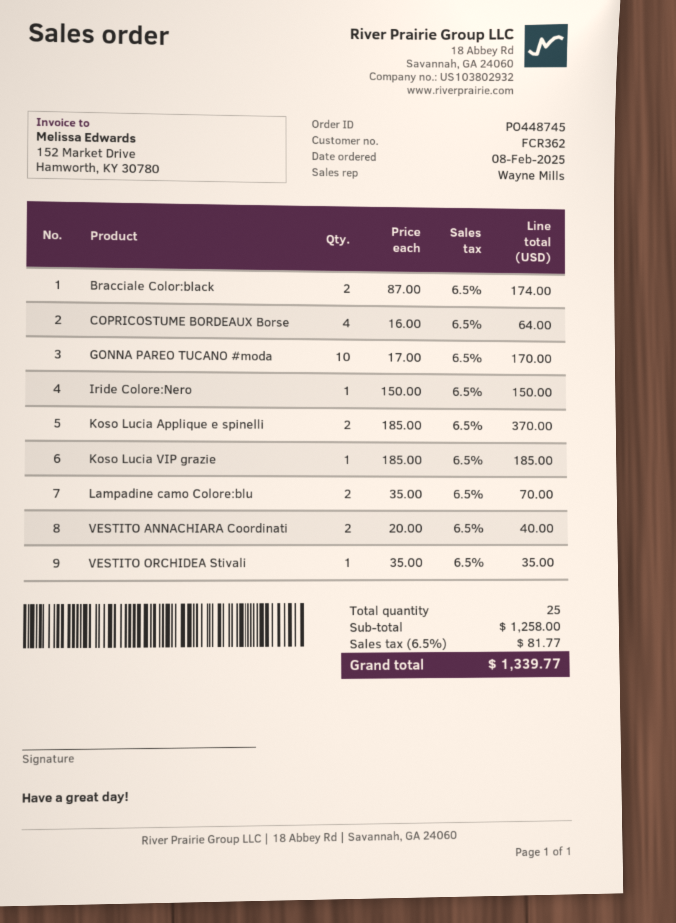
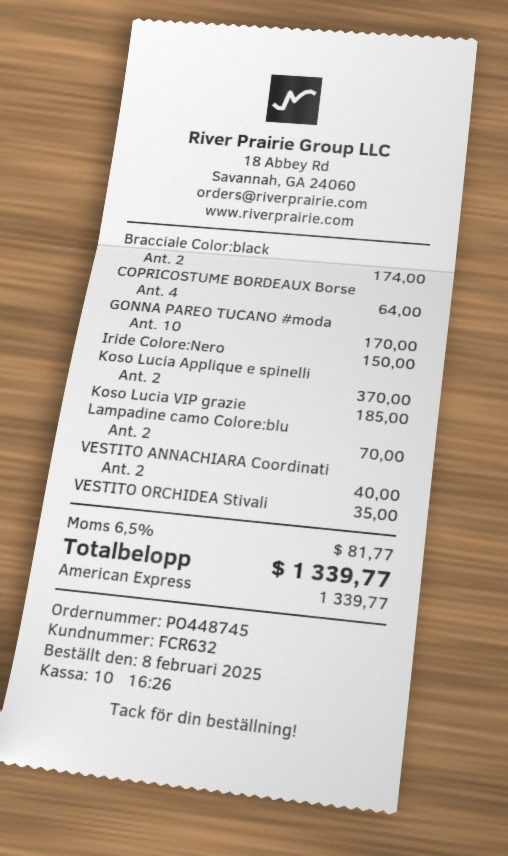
customer number: FCR362 -> FCR632

